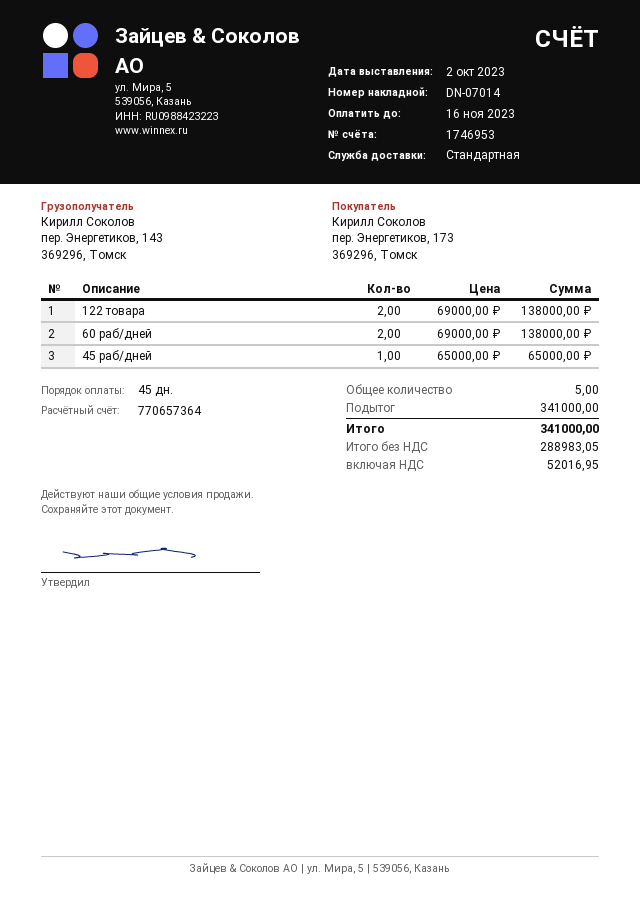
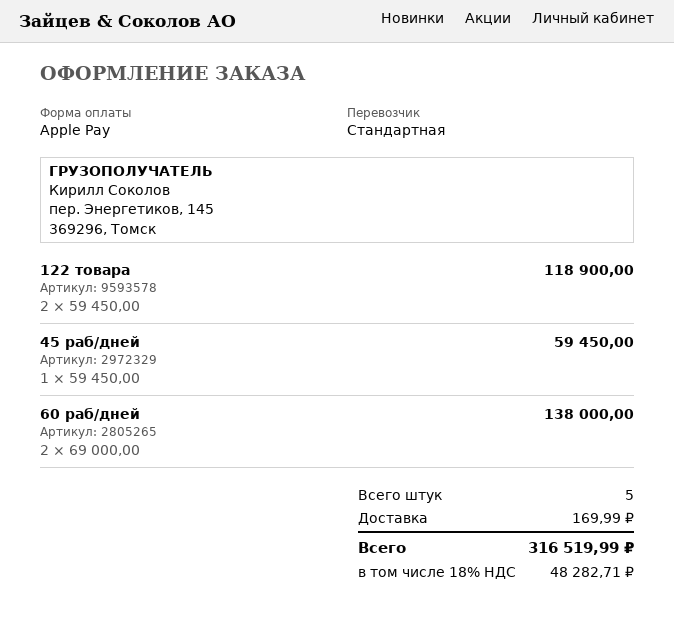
ship to: пер. Энергетиков, 143, 369296, Томск -> пер. Энергетиков, 145, 369296, Томск
122 товара: 2 x 69000.00 = 138000.00 -> 2 x 59450.00 = 118900.00
45 раб/дней: 1 x 65000.00 = 65000.00 -> 1 x 59450.00 = 59450.00
shipping: none -> 169.99
tax: 52016.95 -> 48282.71
total: 341000.00 -> 316519.99

